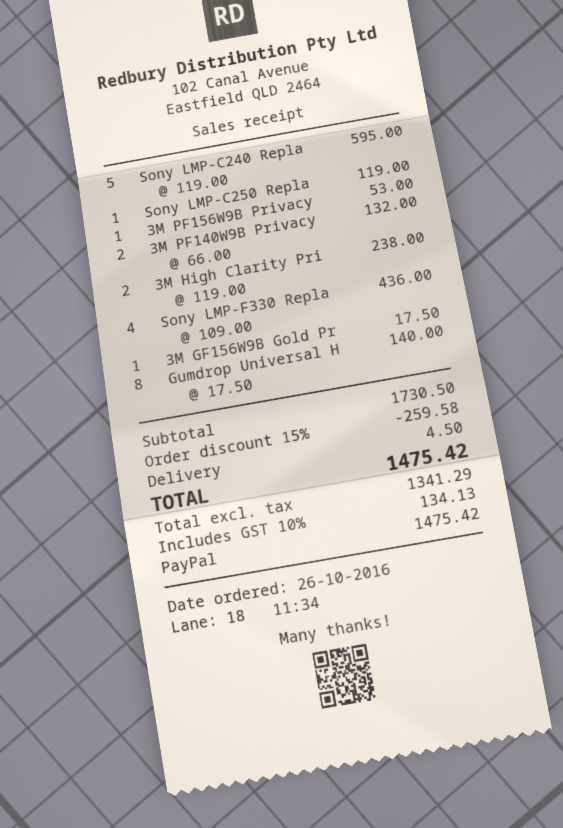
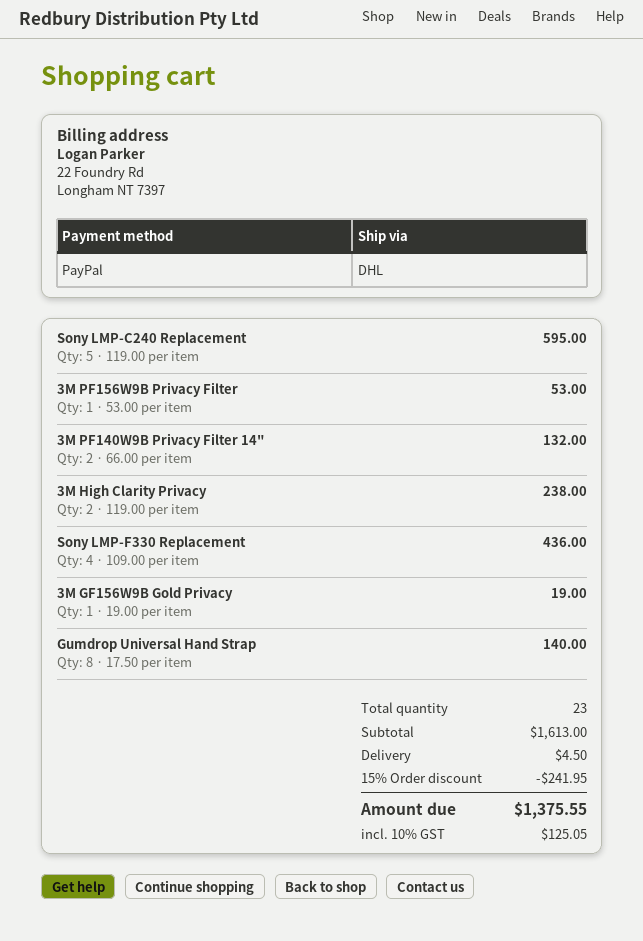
Sony LMP-C250 Repla: 1 x 119.00 = 119.00 -> none
3M GF156W9B Gold Pr: 1 x 17.50 = 17.50 -> 1 x 19.00 = 19.00
subtotal: 1730.50 -> 1613.00
discount: 15% = 259.58 -> 15% = 241.95
tax: 10% = 134.13 -> 10% = 125.05
total: 1475.42 -> 1375.55

